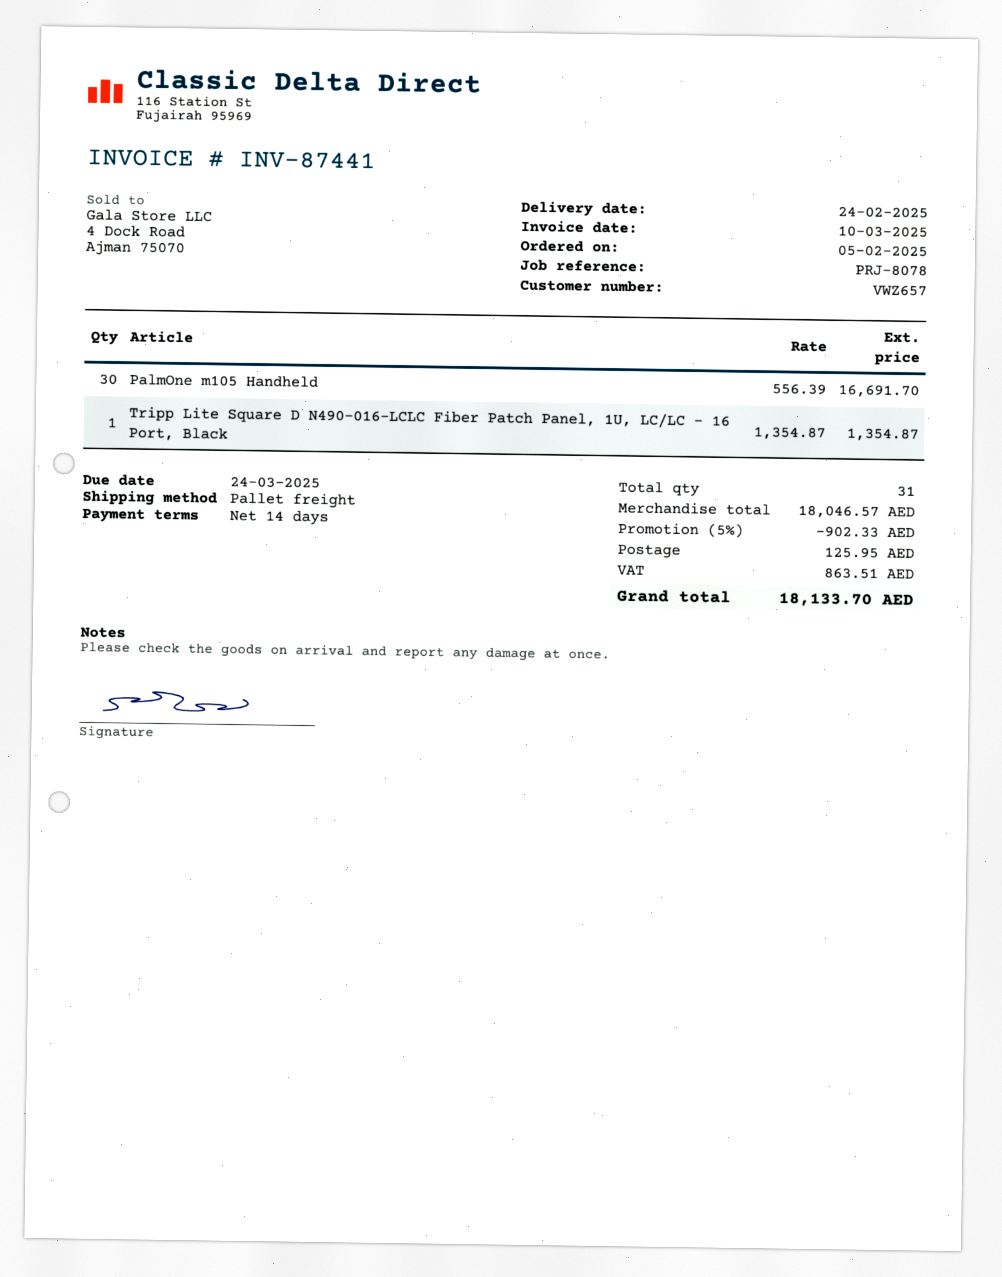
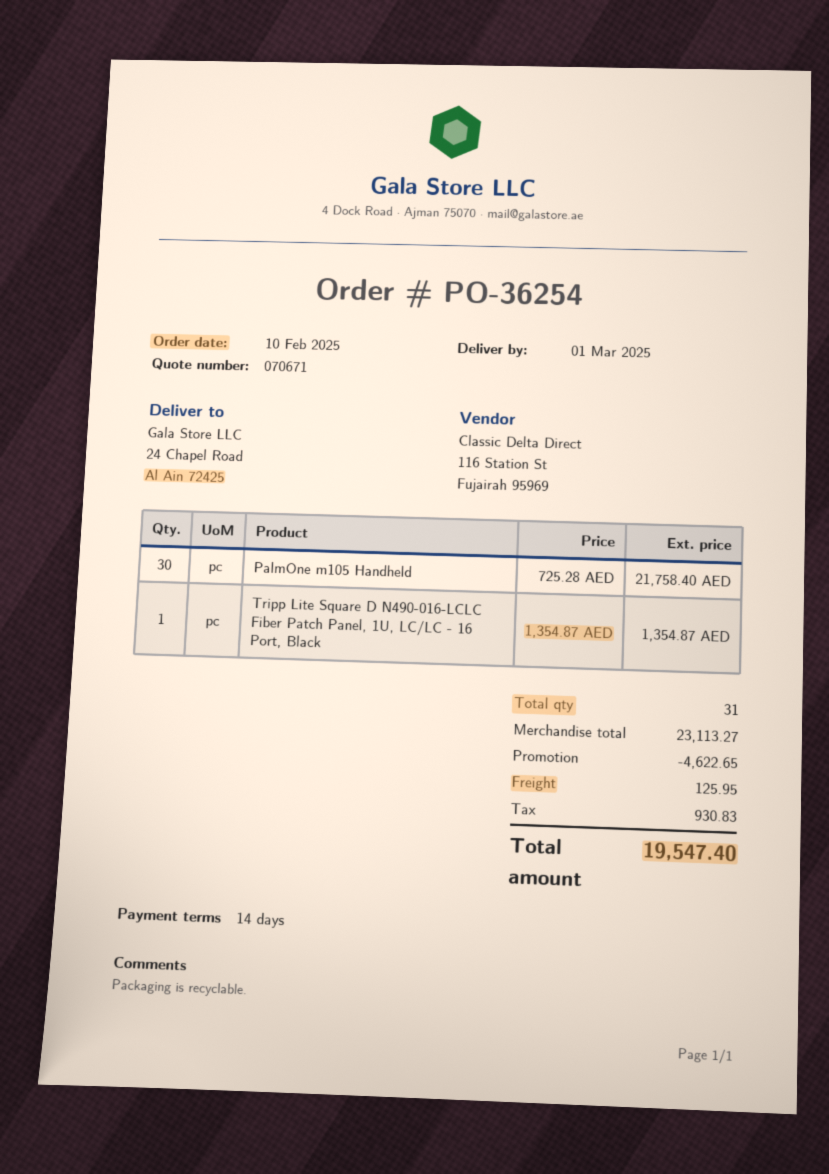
order date: 2025-02-05 -> 2025-02-10
delivery date: 2025-02-24 -> 2025-03-01
PalmOne m105 Handheld: 30 x 556.39 = 16691.70 -> 30 x 725.28 = 21758.40
subtotal: 18046.57 -> 23113.27
discount: 902.33 -> 4622.65
tax: 863.51 -> 930.83
total: 18133.70 -> 19547.40

